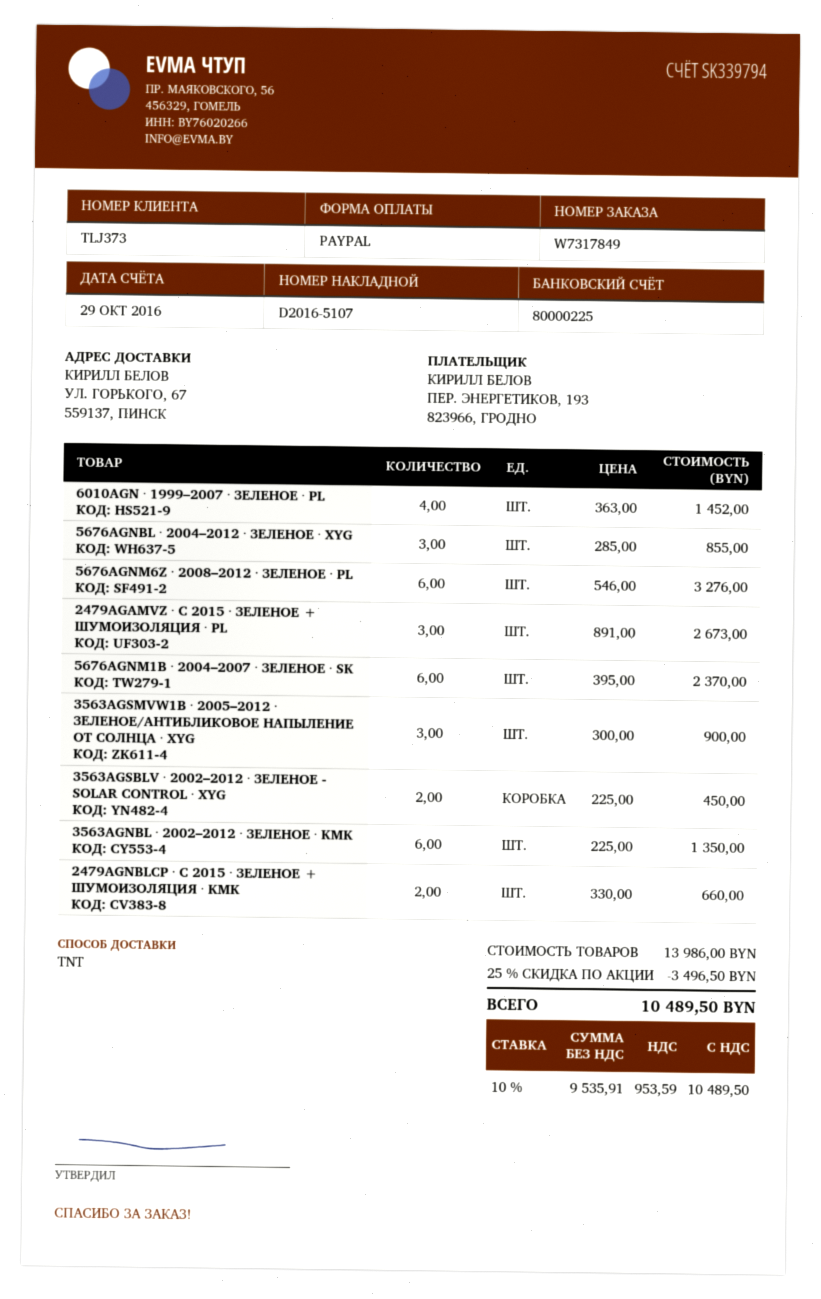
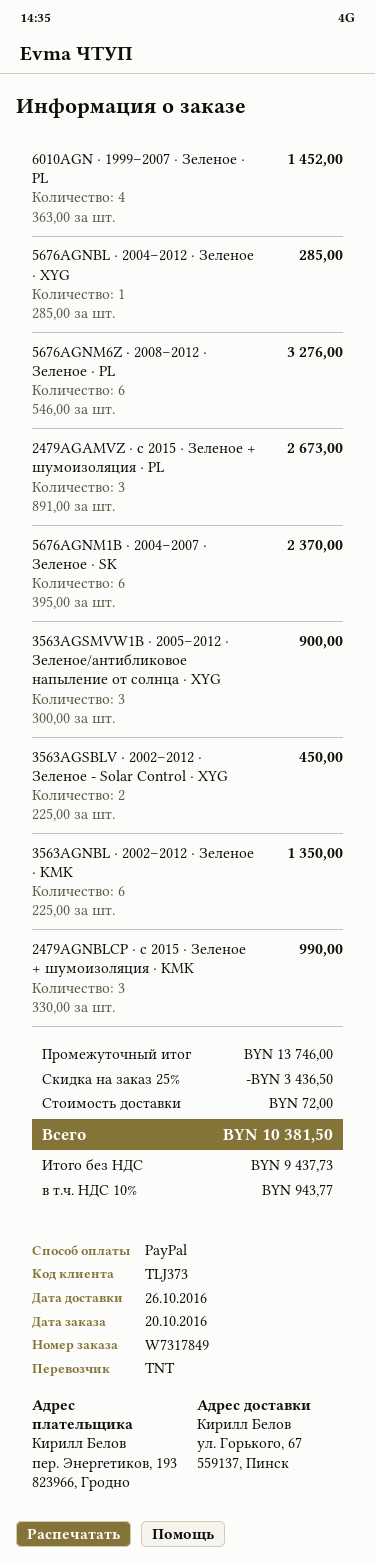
5676AGNBL · 2004–2012 · ЗЕЛЕНОЕ · XYG: 3 x 285.00 = 855.00 -> 1 x 285.00 = 285.00
2479AGNBLCP · С 2015 · ЗЕЛЕНОЕ + ШУМОИЗОЛЯЦИЯ · KMK: 2 x 330.00 = 660.00 -> 3 x 330.00 = 990.00
subtotal: 13986.00 -> 13746.00
discount: 25% = 3496.50 -> 25% = 3436.50
shipping: none -> 72.00
net: 9535.91 -> 9437.73
tax: 10% = 953.59 -> 10% = 943.77
total: 10489.50 -> 10381.50

